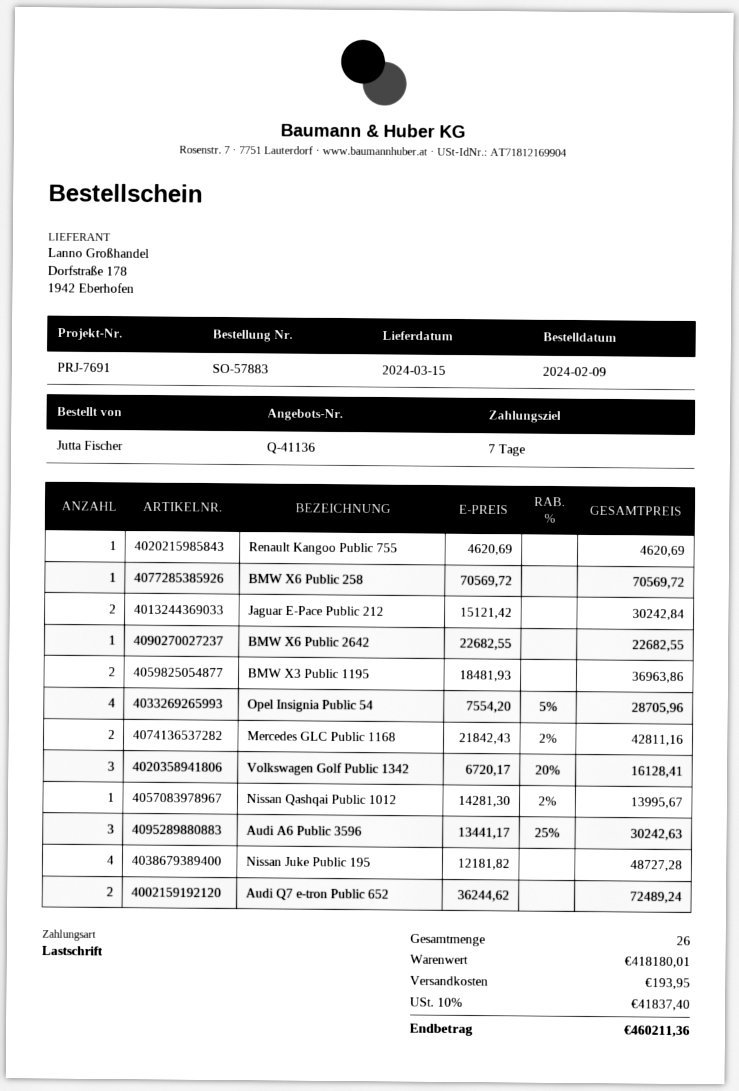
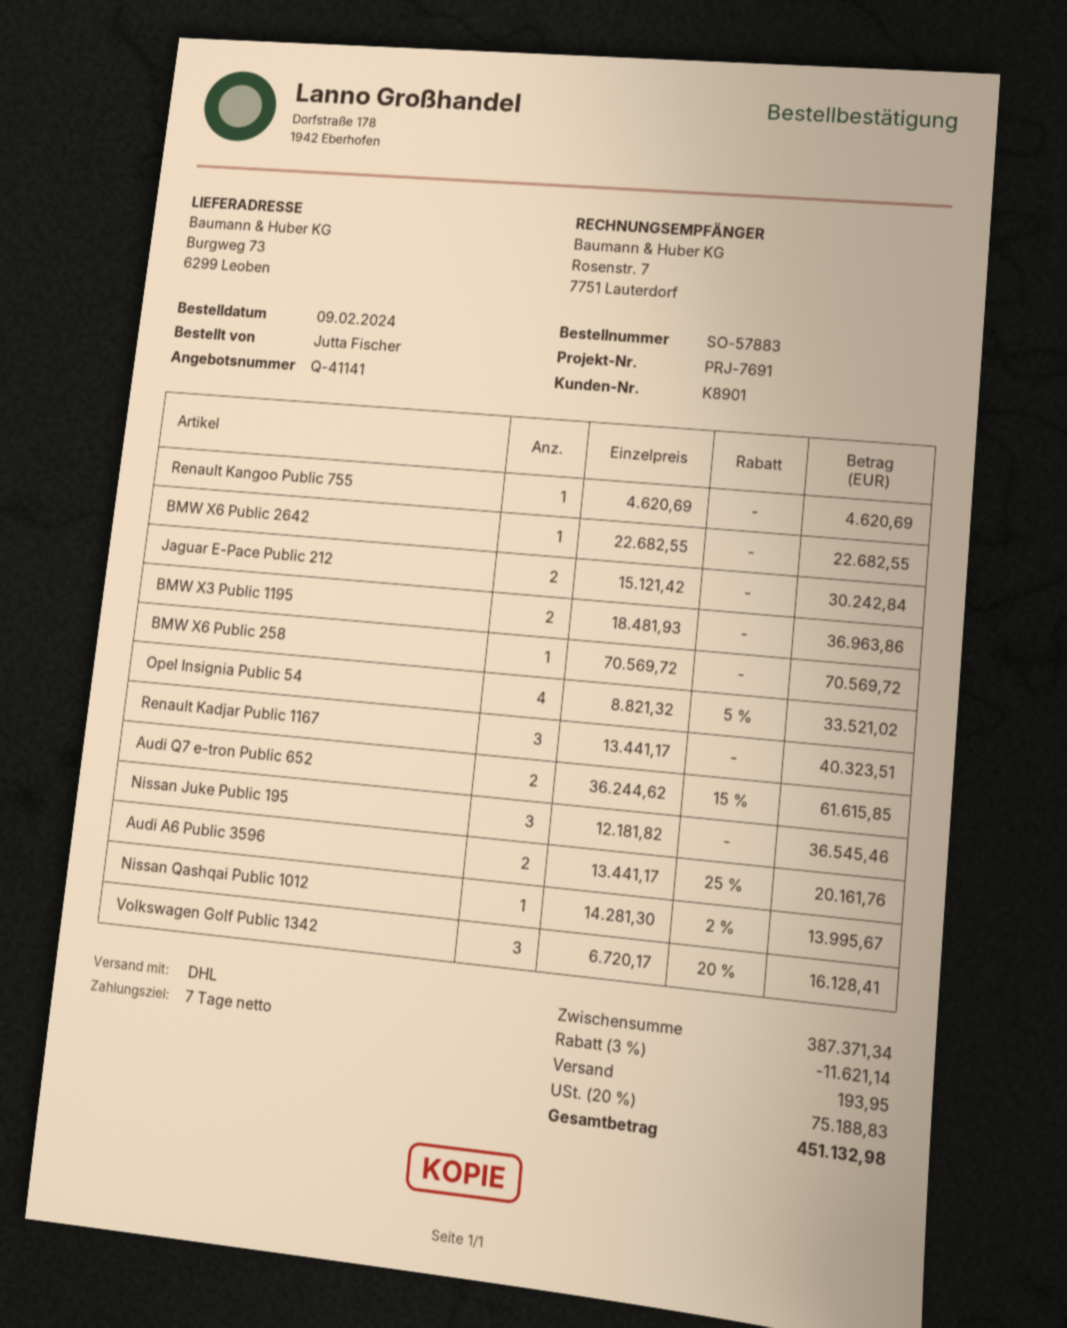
quote number: Q-41136 -> Q-41141
Opel Insignia Public 54: 4 x 7554.20 - 5% = 28705.96 -> 4 x 8821.32 - 5% = 33521.02
Mercedes GLC Public 1168: 2 x 21842.43 - 2% = 42811.16 -> none
Audi A6 Public 3596: 3 x 13441.17 - 25% = 30242.63 -> 2 x 13441.17 - 25% = 20161.76
Nissan Juke Public 195: 4 x 12181.82 = 48727.28 -> 3 x 12181.82 = 36545.46
Audi Q7 e-tron Public 652: 2 x 36244.62 = 72489.24 -> 2 x 36244.62 - 15% = 61615.85
Renault Kadjar Public 1167: none -> 3 x 13441.17 = 40323.51
subtotal: 418180.01 -> 387371.34
discount: none -> 3% = 11621.14
tax: 10% = 41837.40 -> 20% = 75188.83
total: 460211.36 -> 451132.98

